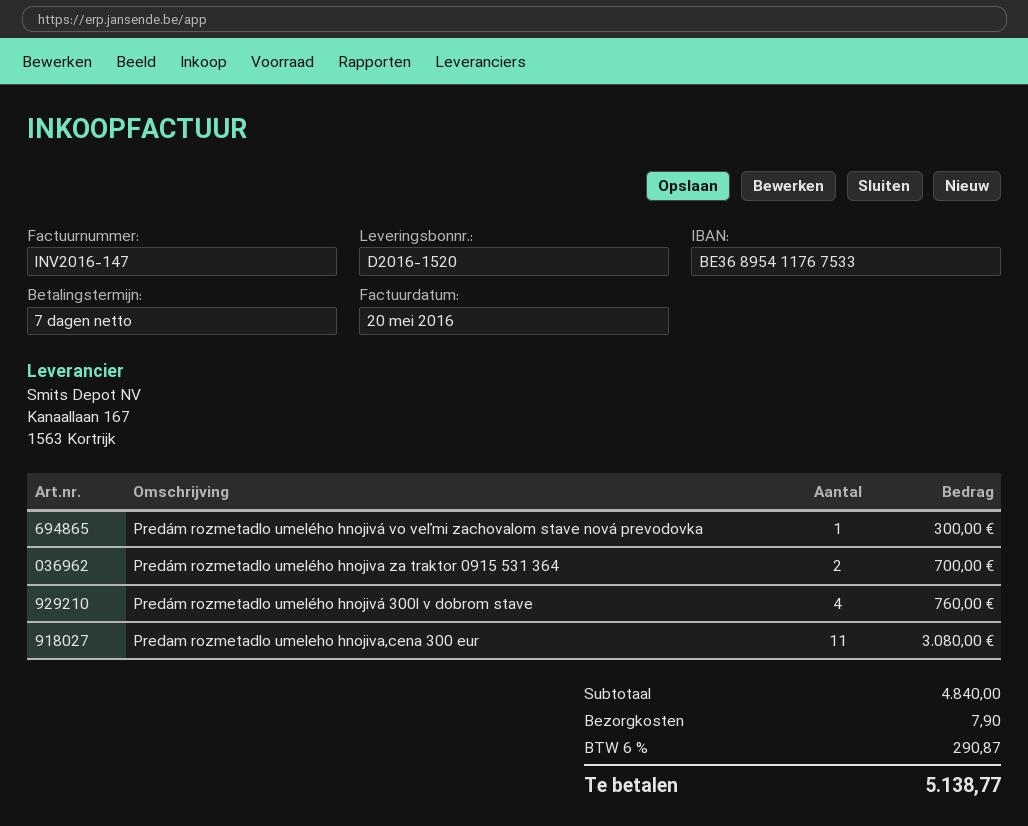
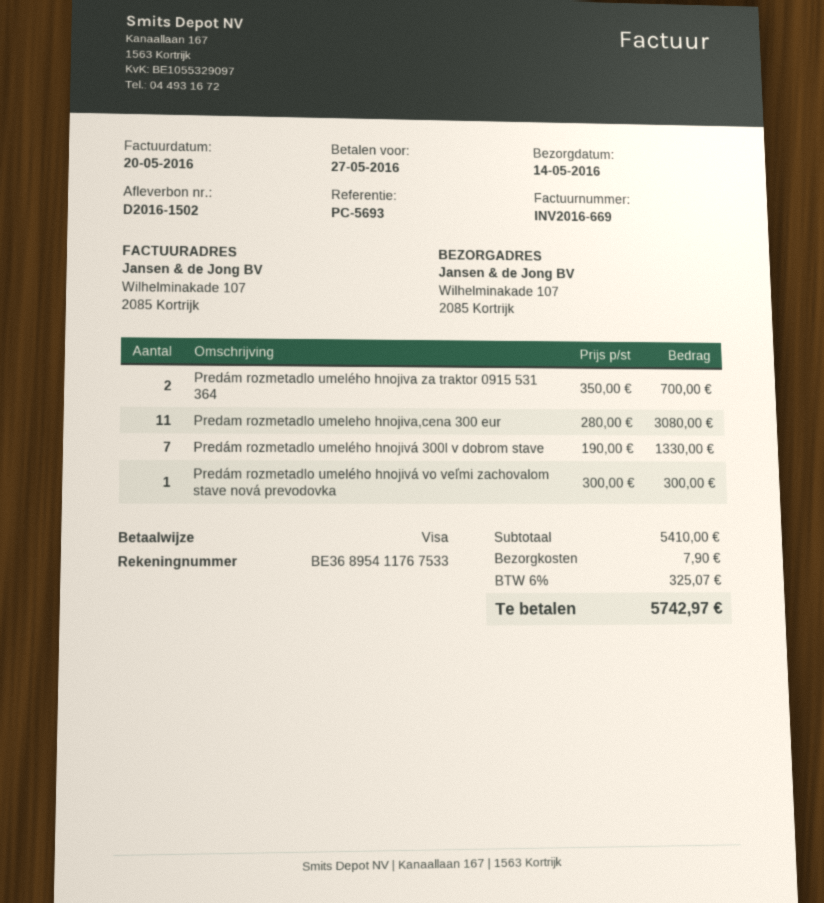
delivery note number: D2016-1520 -> D2016-1502
invoice number: INV2016-147 -> INV2016-669
Predám rozmetadlo umelého hnojivá 300l v dobrom stave: 4 for 760.00 -> 7 for 1330.00
subtotal: 4840.00 -> 5410.00
tax: 6% = 290.87 -> 6% = 325.07
total: 5138.77 -> 5742.97

